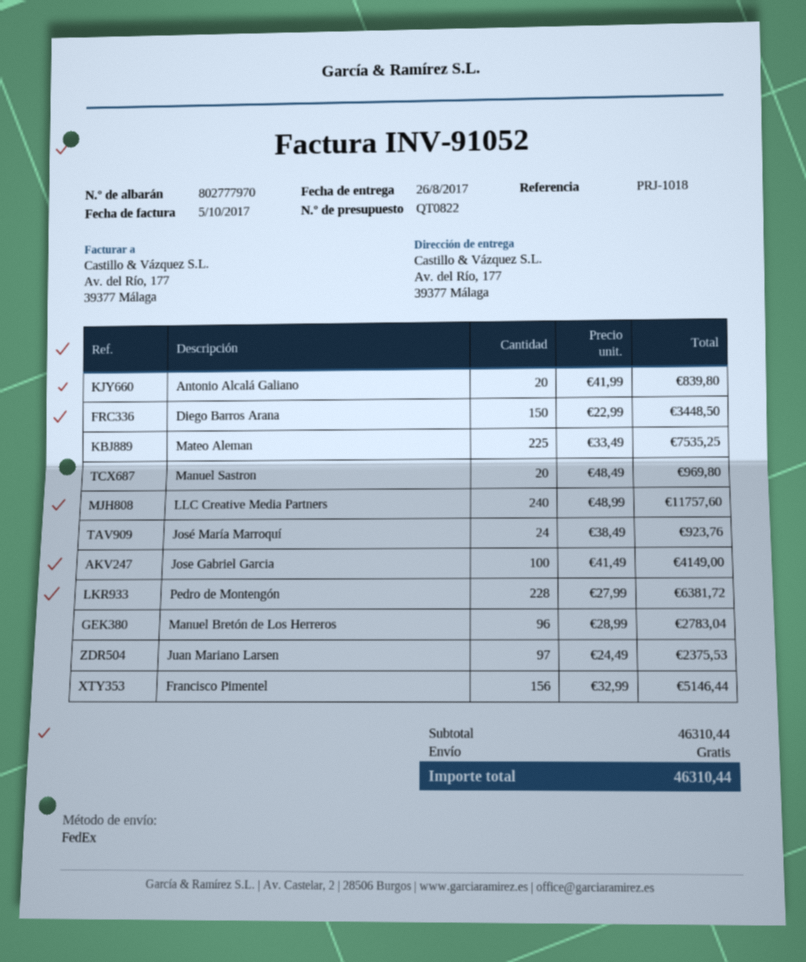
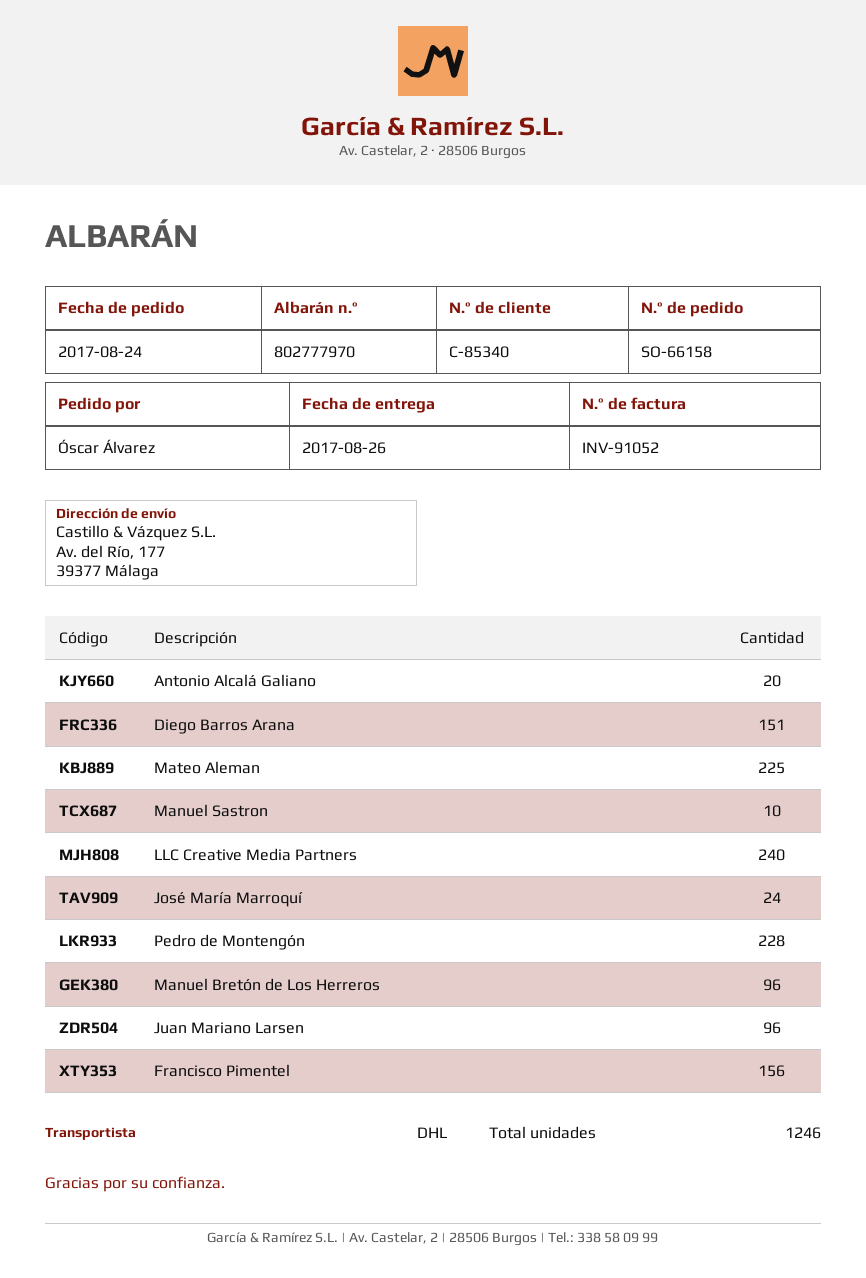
shipping method: FedEx -> DHL
Diego Barros Arana: 150 -> 151
Manuel Sastron: 20 -> 10
Jose Gabriel Garcia: 100 -> none
Juan Mariano Larsen: 97 -> 96

